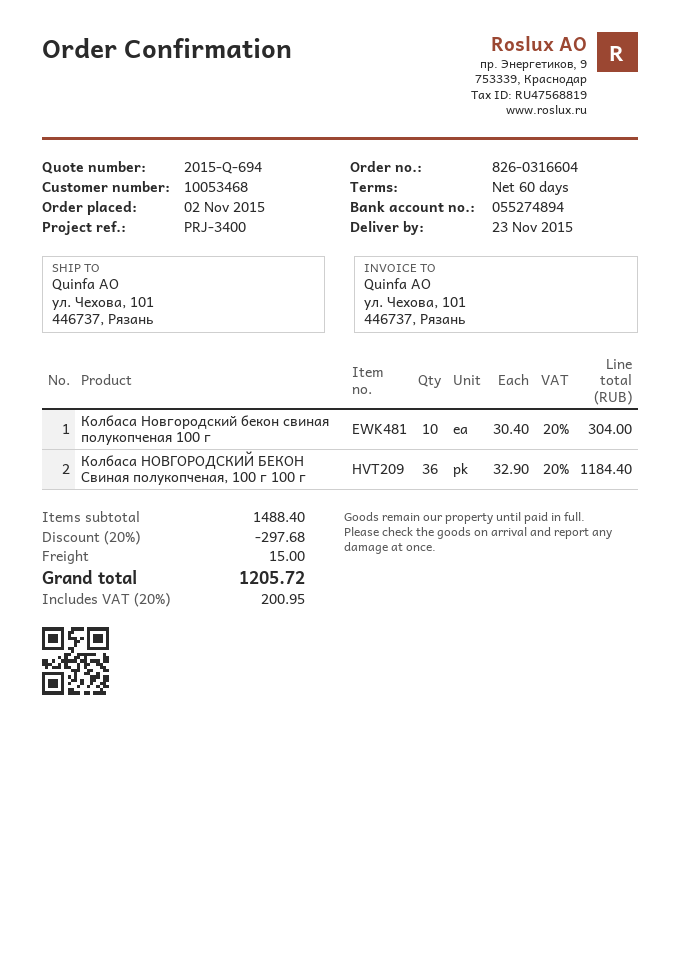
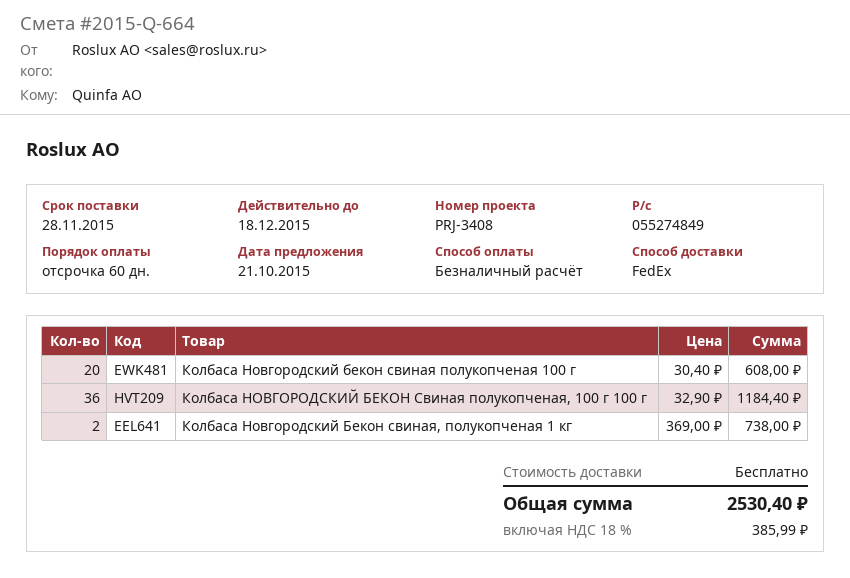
quote number: 2015-Q-694 -> 2015-Q-664
delivery date: 2015-11-23 -> 2015-11-28
reference: PRJ-3400 -> PRJ-3408
bank account: 055274894 -> 055274849
Колбаса Новгородский бекон свиная полукопченая 100 г: 10 x 30.40 = 304.00 -> 20 x 30.40 = 608.00
Колбаса Новгородский Бекон свиная, полукопченая 1 кг: none -> 2 x 369.00 = 738.00
discount: 20% = 297.68 -> none
shipping: 15.00 -> 0.00
tax: 20% = 200.95 -> 18% = 385.99
total: 1205.72 -> 2530.40

